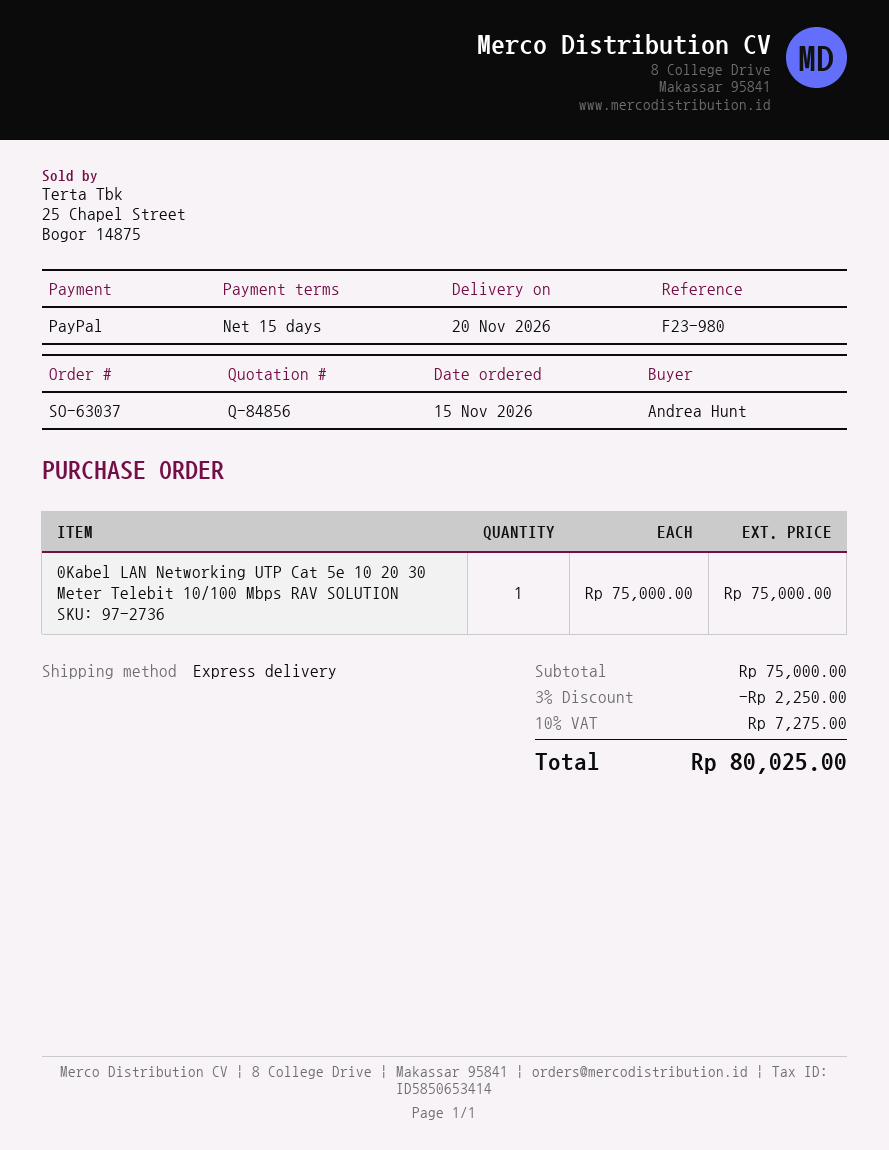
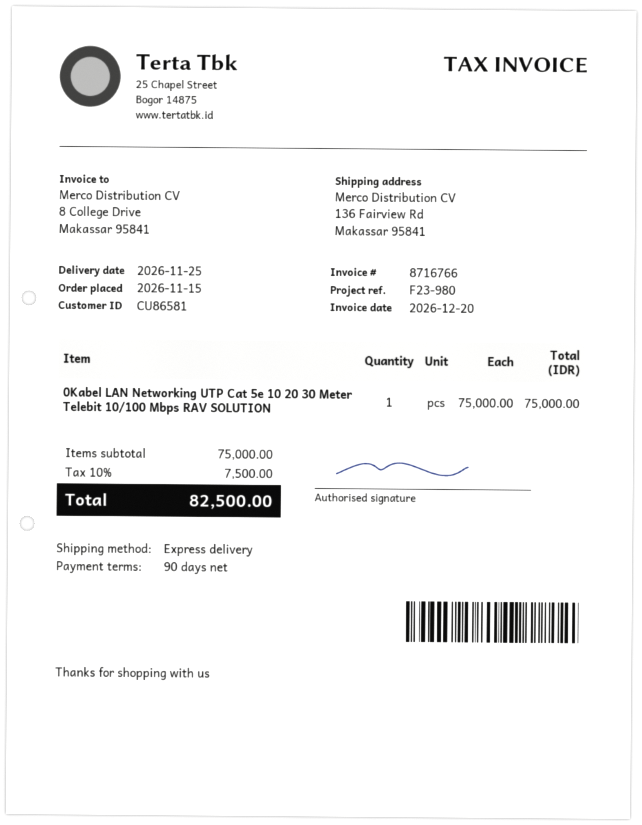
delivery date: 2026-11-20 -> 2026-11-25
payment terms: 15 days -> 90 days
discount: 3% = 2250.00 -> none
tax: 10% = 7275.00 -> 10% = 7500.00
total: 80025.00 -> 82500.00

